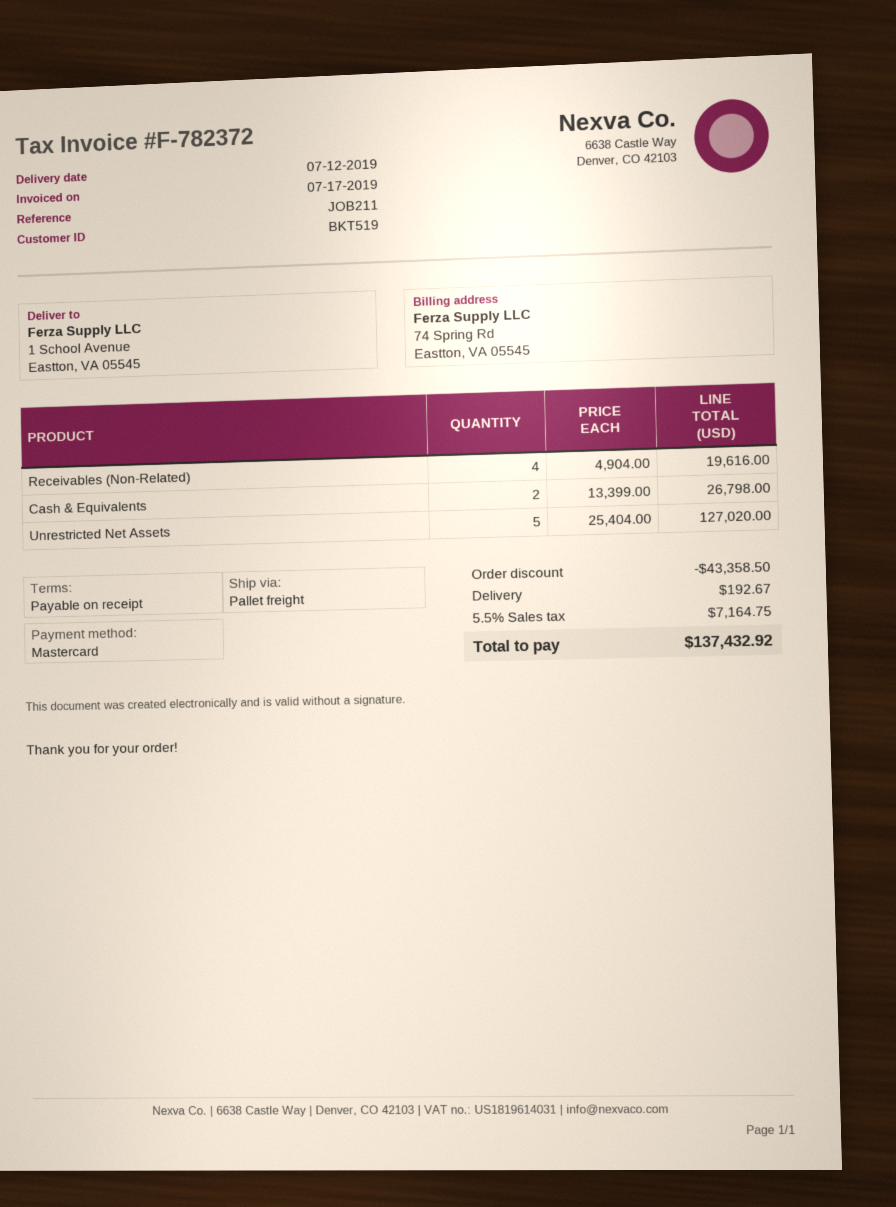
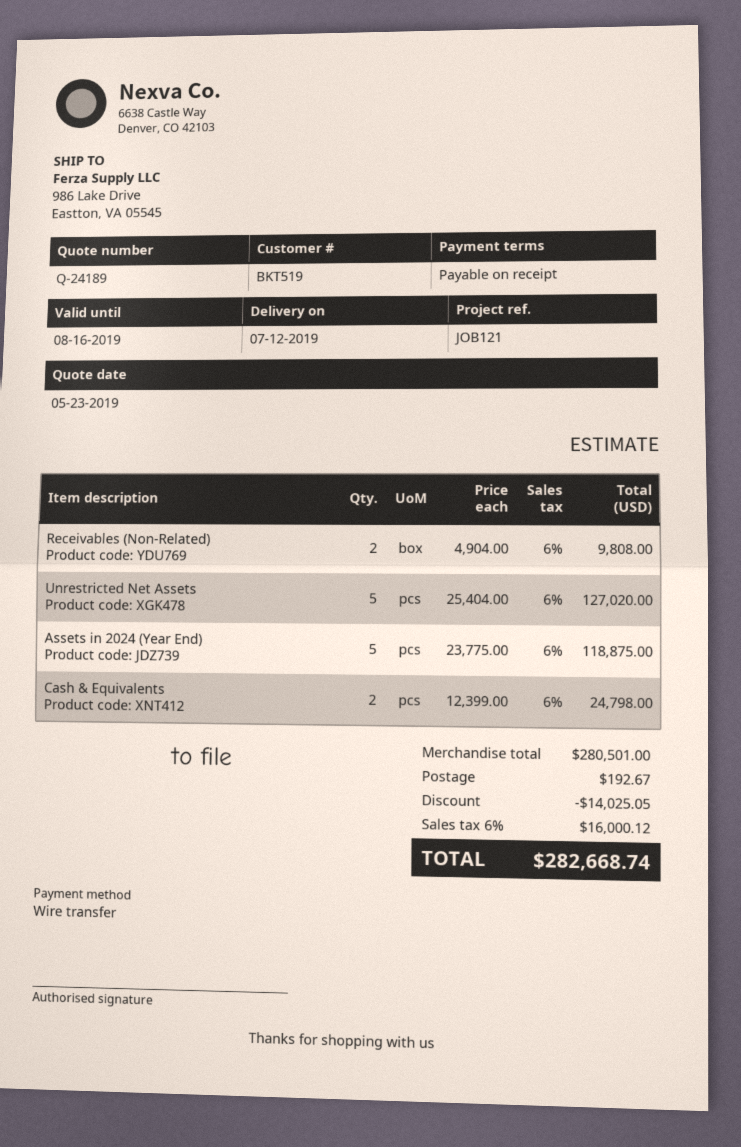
reference: JOB211 -> JOB121
payment method: Mastercard -> bank transfer
ship to: 1 School Avenue, Eastton, VA 05545 -> 986 Lake Drive, Eastton, VA 05545
Receivables (Non-Related): 4 x 4904.00 = 19616.00 -> 2 x 4904.00 = 9808.00
Cash & Equivalents: 2 x 13399.00 = 26798.00 -> 2 x 12399.00 = 24798.00
Assets in 2024 (Year End): none -> 5 x 23775.00 = 118875.00
discount: 43358.50 -> 14025.05
tax: 5.5% = 7164.75 -> 6% = 16000.12
total: 137432.92 -> 282668.74

